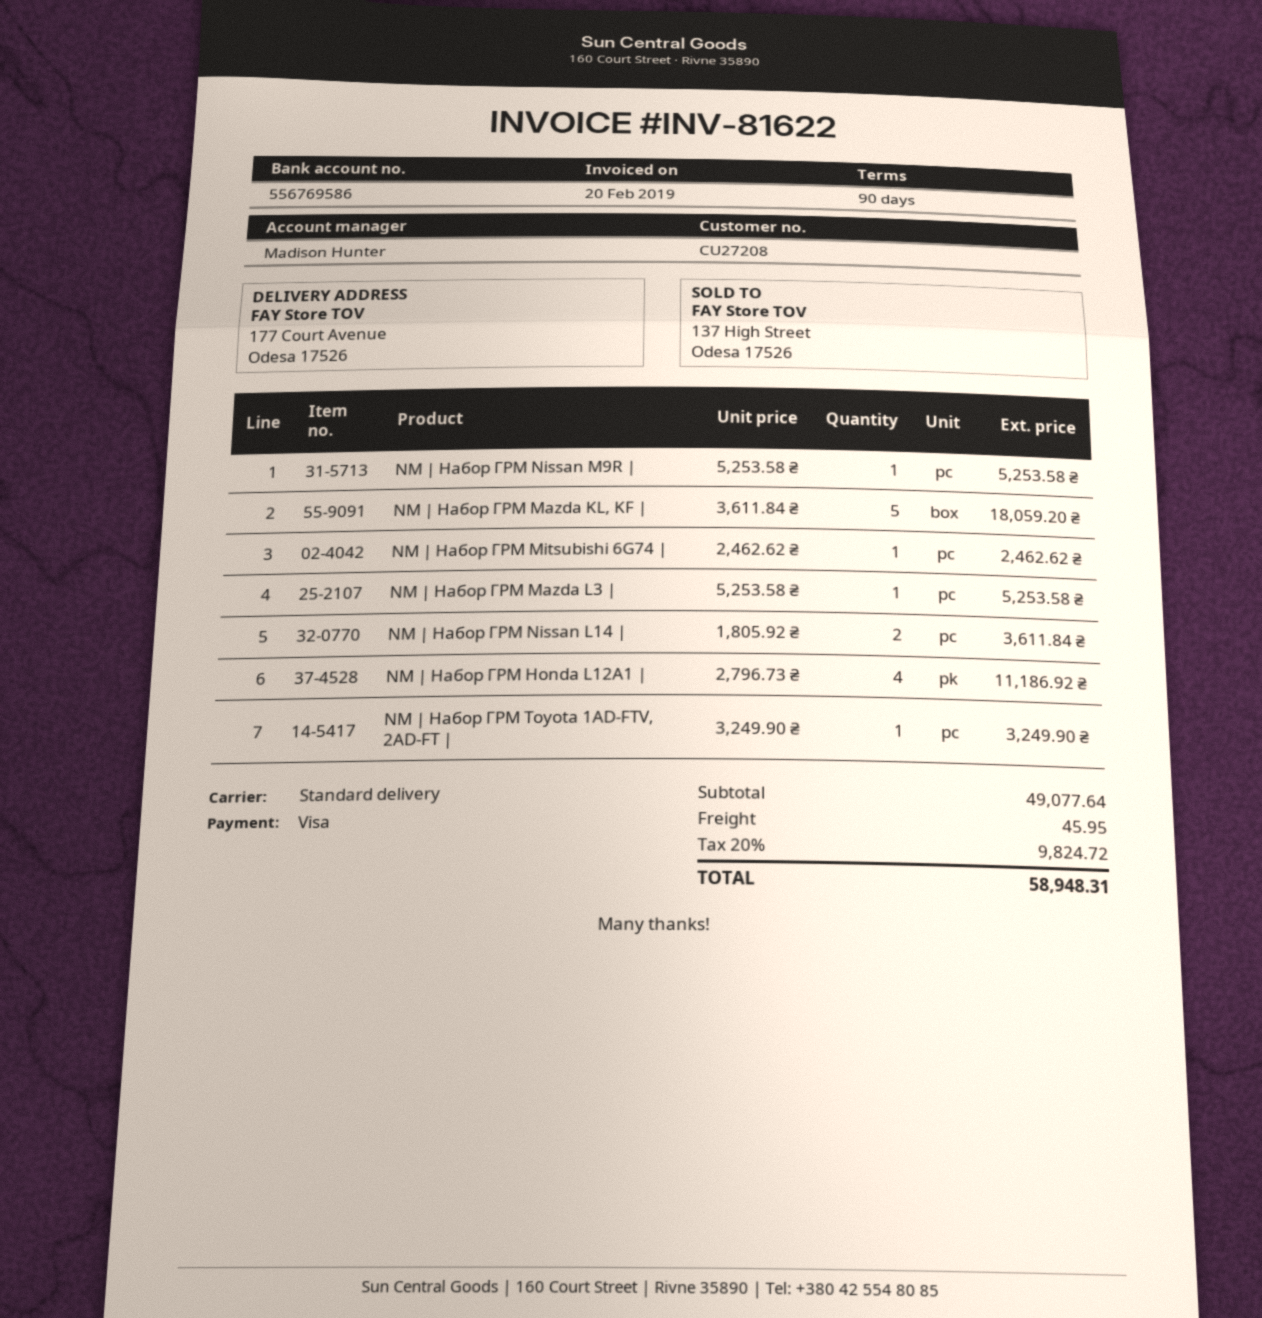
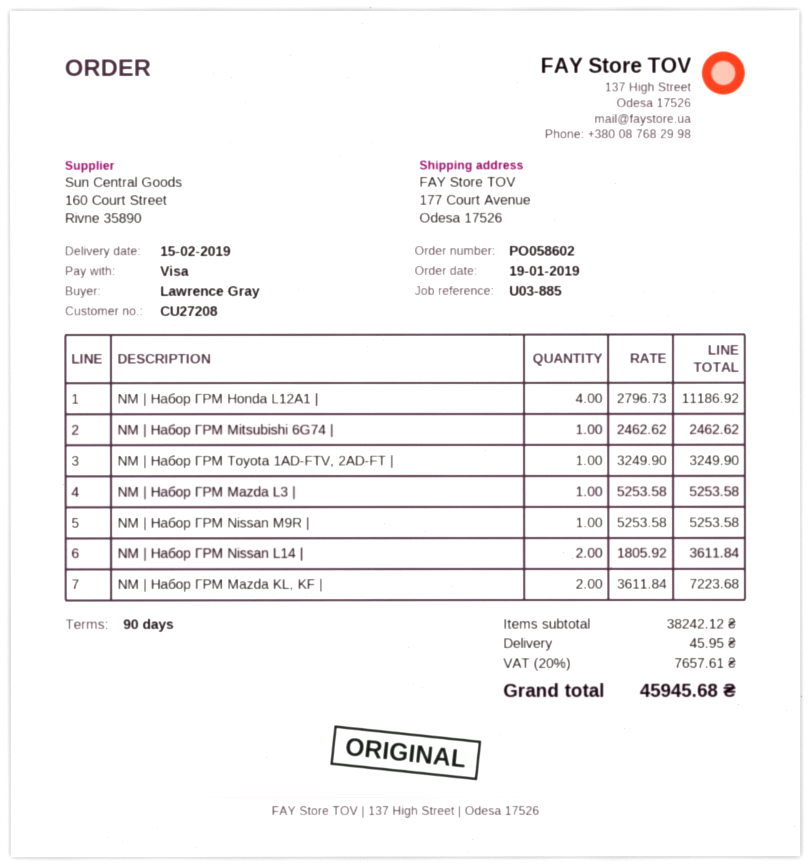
NM | Набор ГРМ Mazda KL, KF |: 5 x 3611.84 = 18059.20 -> 2 x 3611.84 = 7223.68
subtotal: 49077.64 -> 38242.12
tax: 20% = 9824.72 -> 20% = 7657.61
total: 58948.31 -> 45945.68

